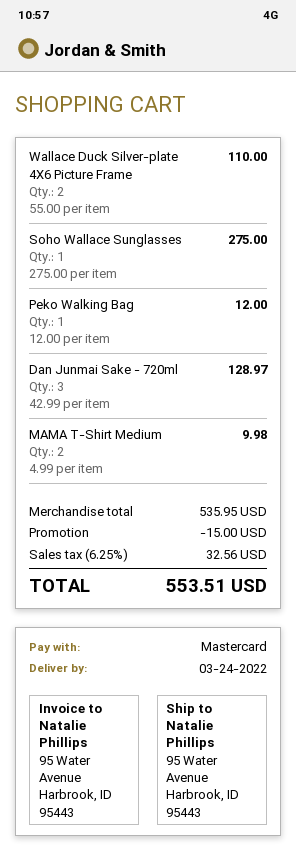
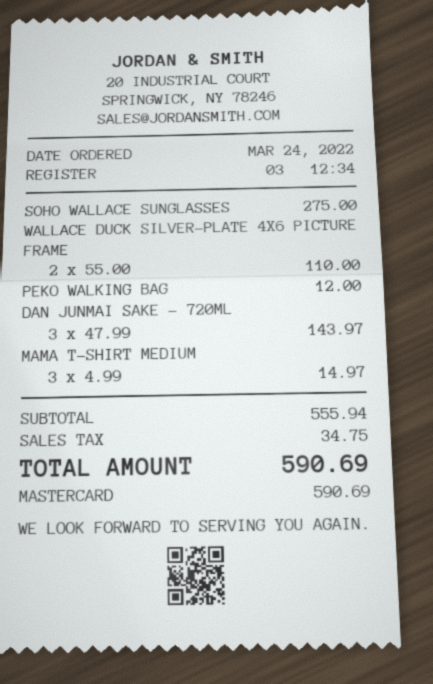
Dan Junmai Sake - 720ml: 3 x 42.99 = 128.97 -> 3 x 47.99 = 143.97
MAMA T-Shirt Medium: 2 x 4.99 = 9.98 -> 3 x 4.99 = 14.97
subtotal: 535.95 -> 555.94
discount: 15.00 -> none
tax: 32.56 -> 34.75
total: 553.51 -> 590.69

